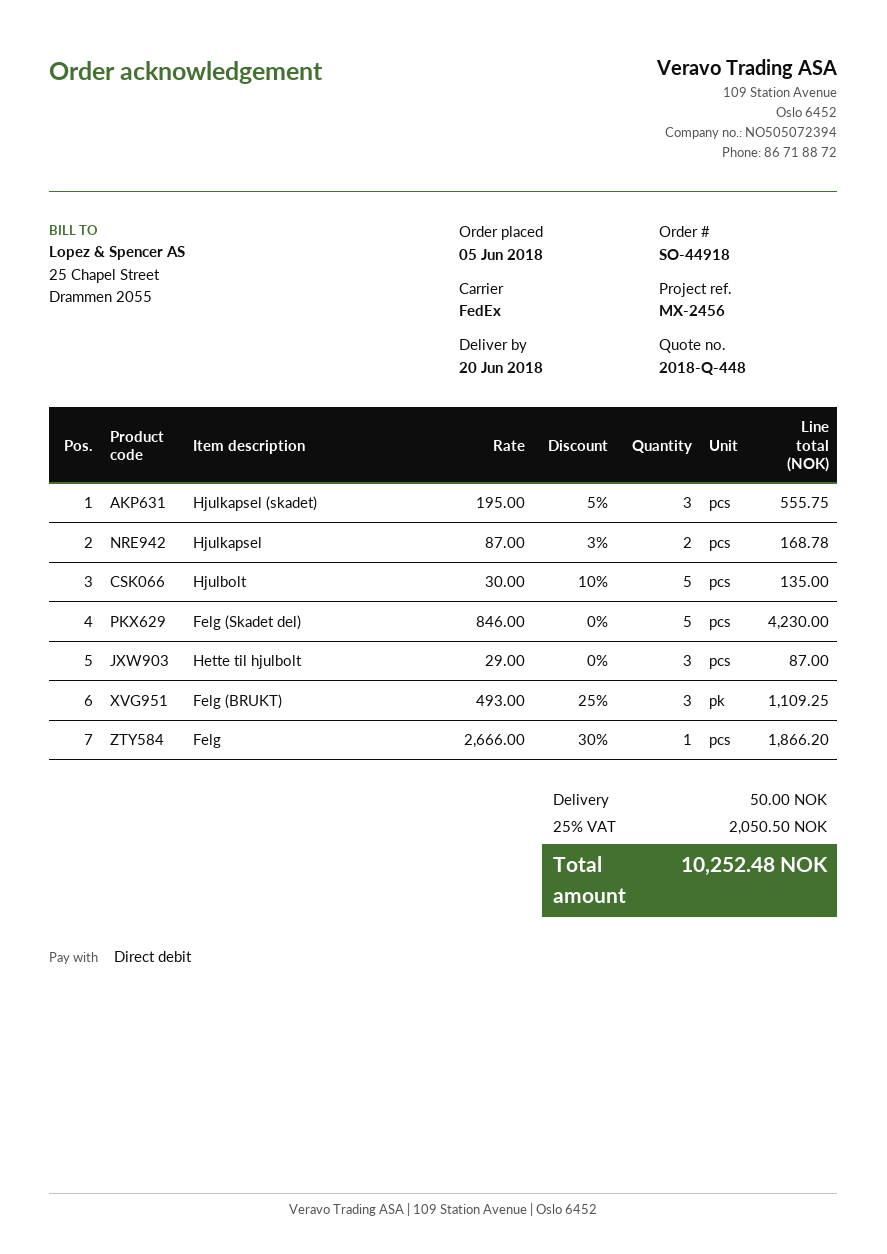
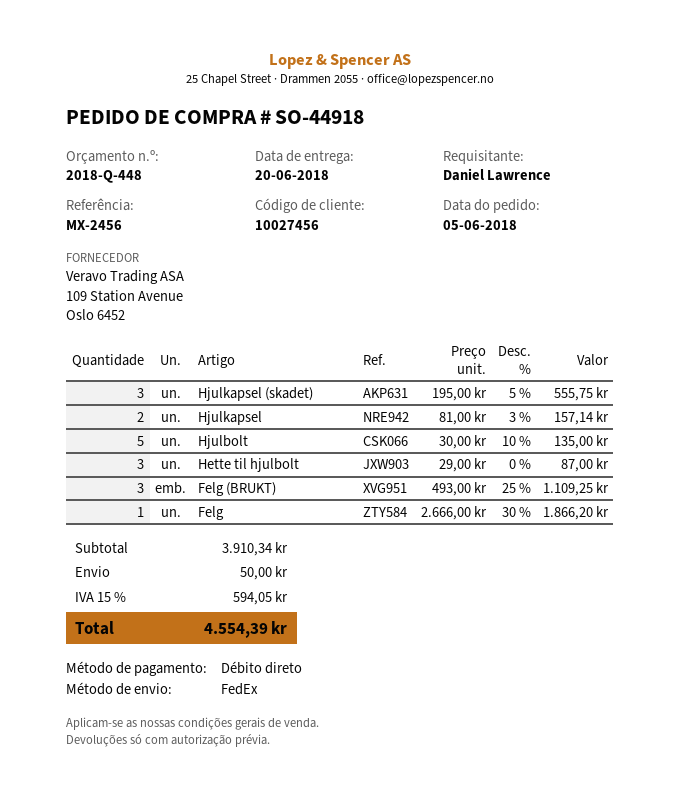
Hjulkapsel: 2 x 87.00 - 3% = 168.78 -> 2 x 81.00 - 3% = 157.14
Felg (Skadet del): 5 x 846.00 = 4230.00 -> none
tax: 25% = 2050.50 -> 15% = 594.05
total: 10252.48 -> 4554.39

